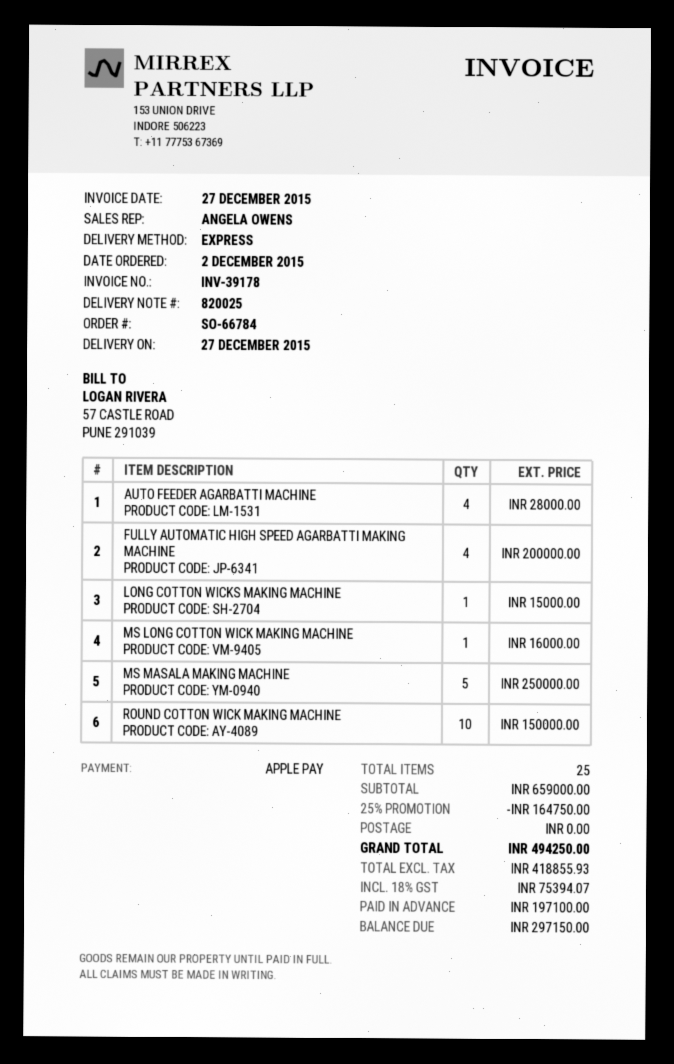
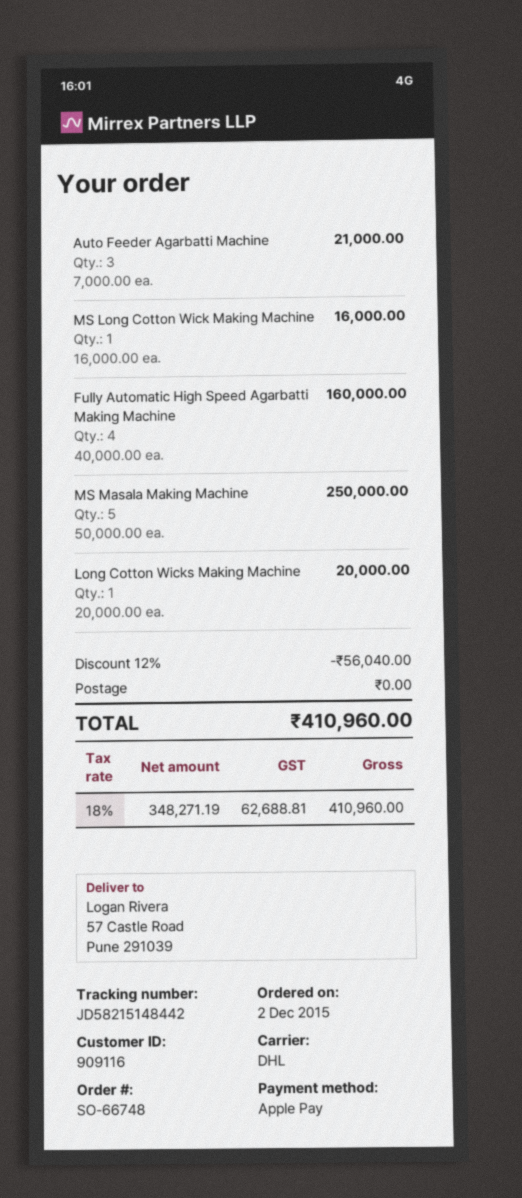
order number: SO-66784 -> SO-66748
shipping method: express -> DHL
AUTO FEEDER AGARBATTI MACHINE: 4 for 28000.00 -> 3 for 21000.00
FULLY AUTOMATIC HIGH SPEED AGARBATTI MAKING MACHINE: 4 for 200000.00 -> 4 for 160000.00
LONG COTTON WICKS MAKING MACHINE: 1 for 15000.00 -> 1 for 20000.00
ROUND COTTON WICK MAKING MACHINE: 10 for 150000.00 -> none
discount: 25% = 164750.00 -> 12% = 56040.00
net: 418855.93 -> 348271.19
tax: 18% = 75394.07 -> 18% = 62688.81
total: 494250.00 -> 410960.00

